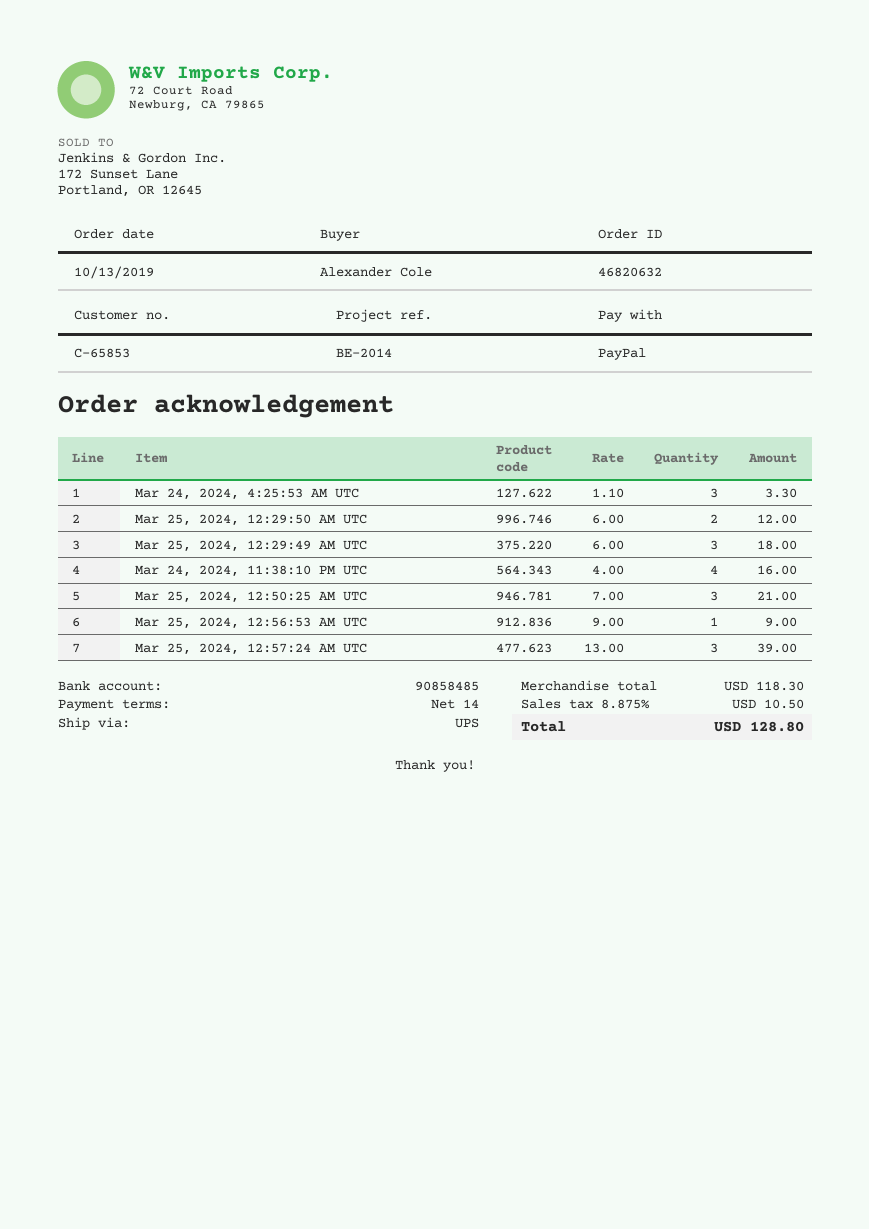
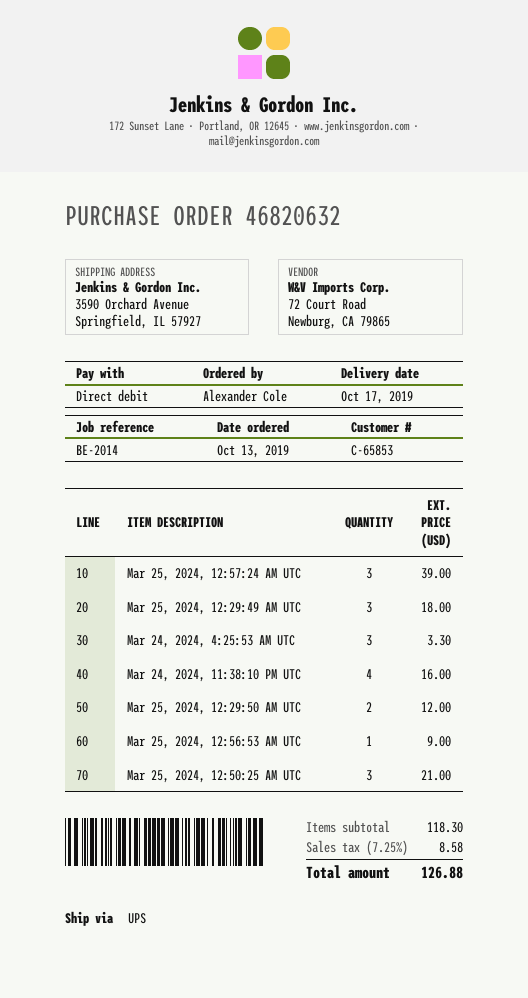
payment method: PayPal -> direct debit
tax: 8.875% = 10.50 -> 7.25% = 8.58
total: 128.80 -> 126.88

